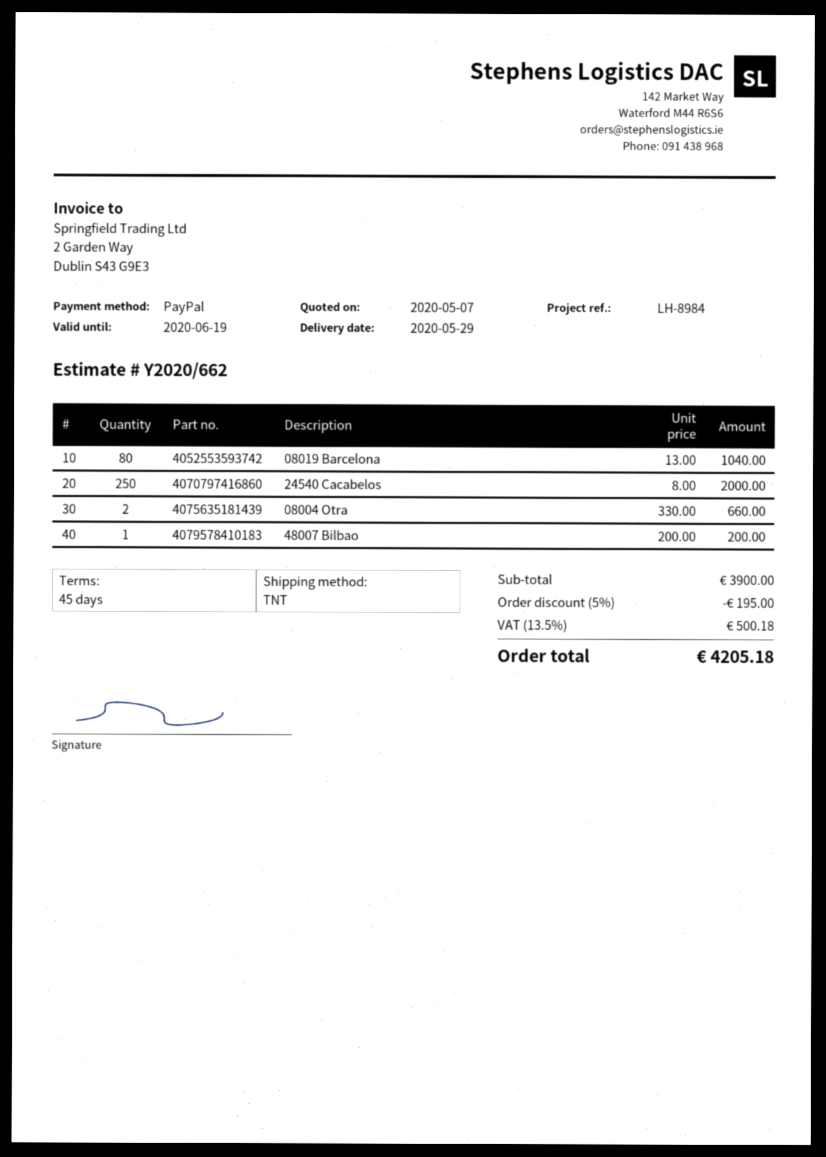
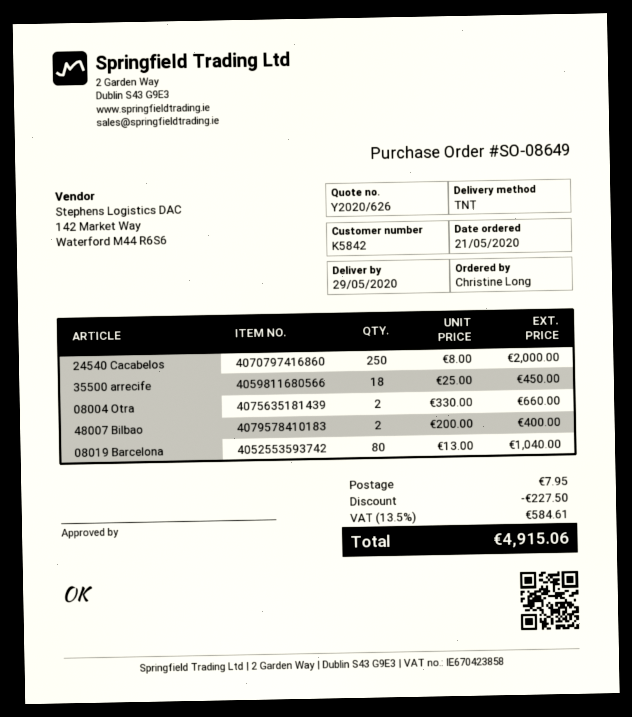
quote number: Y2020/662 -> Y2020/626
48007 Bilbao: 1 x 200.00 = 200.00 -> 2 x 200.00 = 400.00
35500 arrecife: none -> 18 x 25.00 = 450.00
discount: 195.00 -> 227.50
shipping: none -> 7.95
tax: 13.5% = 500.18 -> 13.5% = 584.61
total: 4205.18 -> 4915.06

